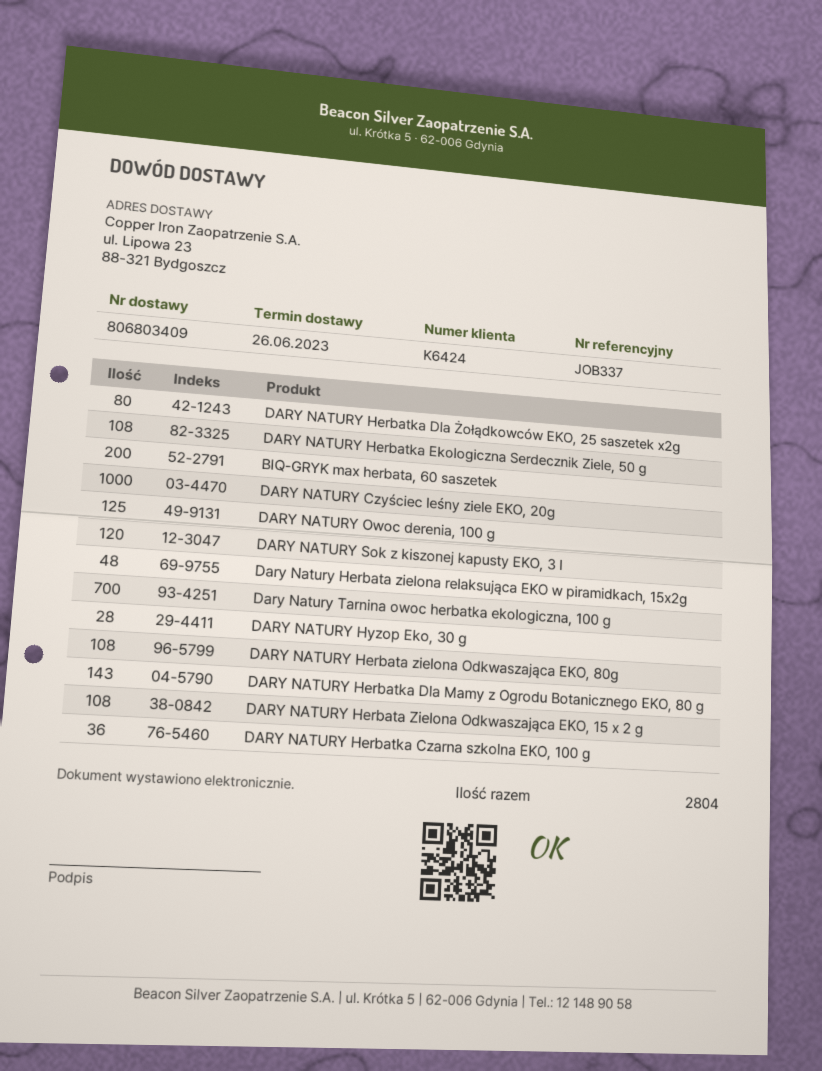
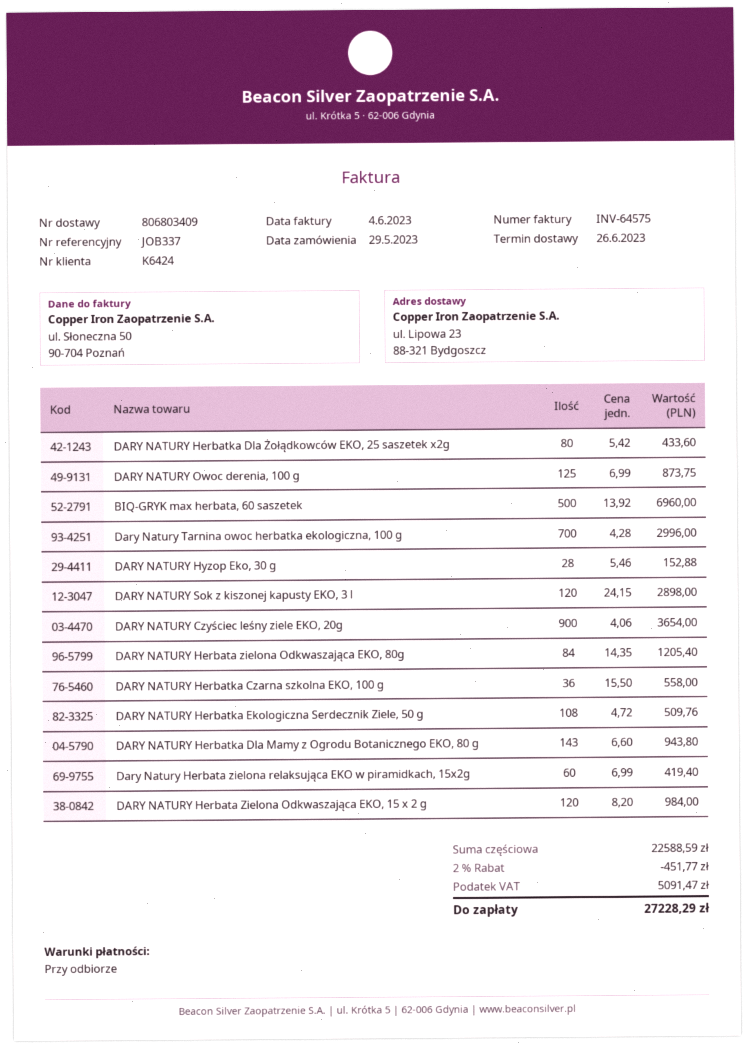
BIQ-GRYK max herbata, 60 saszetek: 200 -> 500
DARY NATURY Czyściec leśny ziele EKO, 20g: 1000 -> 900
Dary Natury Herbata zielona relaksująca EKO w piramidkach, 15x2g: 48 -> 60
DARY NATURY Herbata zielona Odkwaszająca EKO, 80g: 108 -> 84
DARY NATURY Herbata Zielona Odkwaszająca EKO, 15 x 2 g: 108 -> 120

